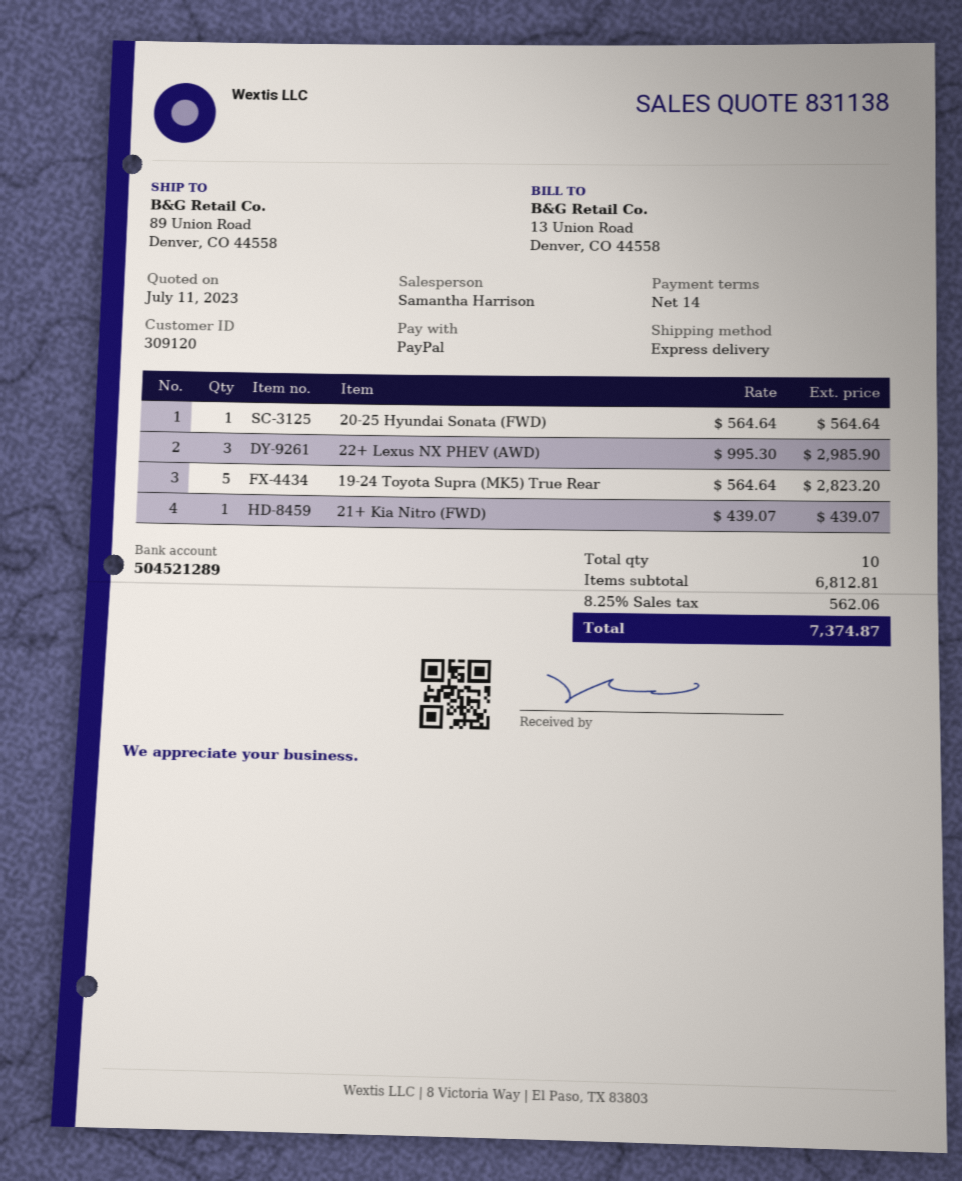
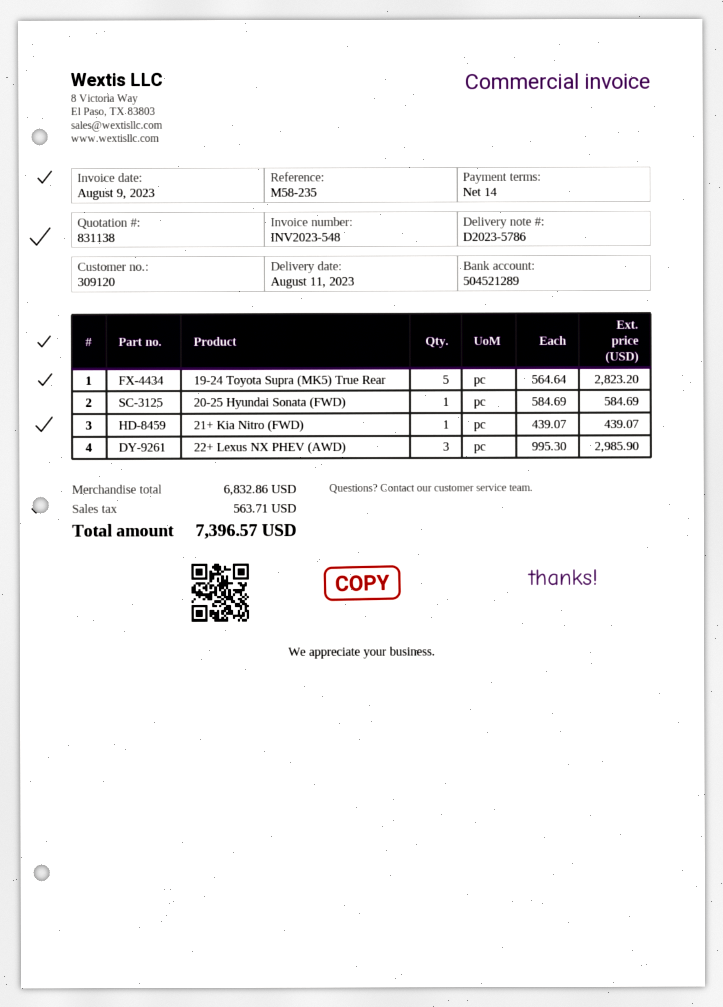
20-25 Hyundai Sonata (FWD): 1 x 564.64 = 564.64 -> 1 x 584.69 = 584.69
subtotal: 6812.81 -> 6832.86
tax: 562.06 -> 563.71
total: 7374.87 -> 7396.57

